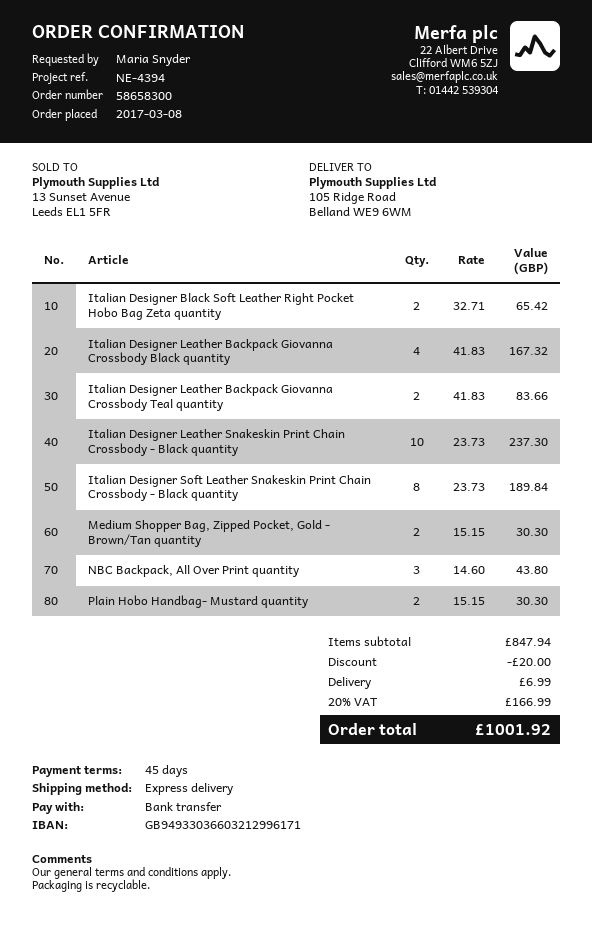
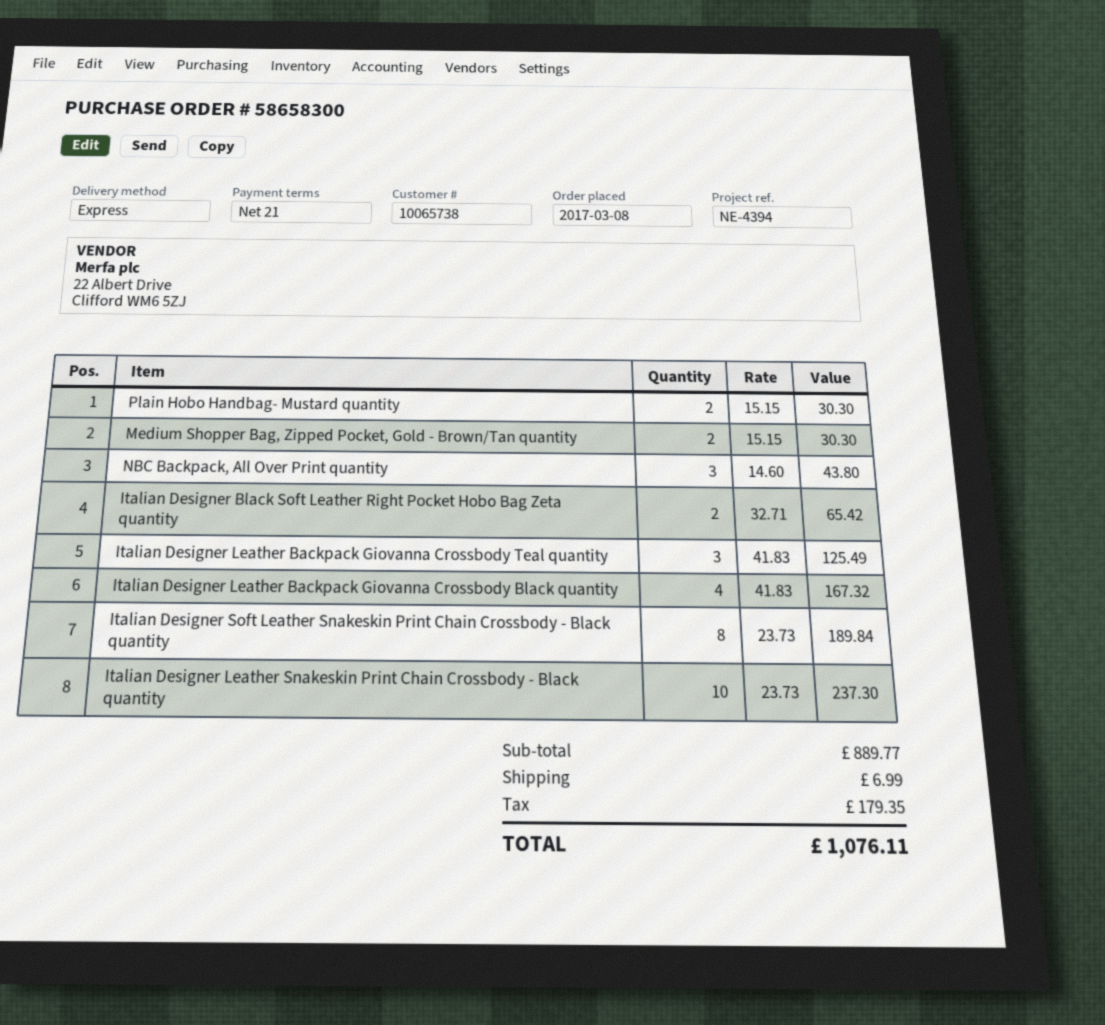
payment terms: 45 days -> 21 days
Italian Designer Leather Backpack Giovanna Crossbody Teal quantity: 2 x 41.83 = 83.66 -> 3 x 41.83 = 125.49
subtotal: 847.94 -> 889.77
discount: 20.00 -> none
tax: 166.99 -> 179.35
total: 1001.92 -> 1076.11

